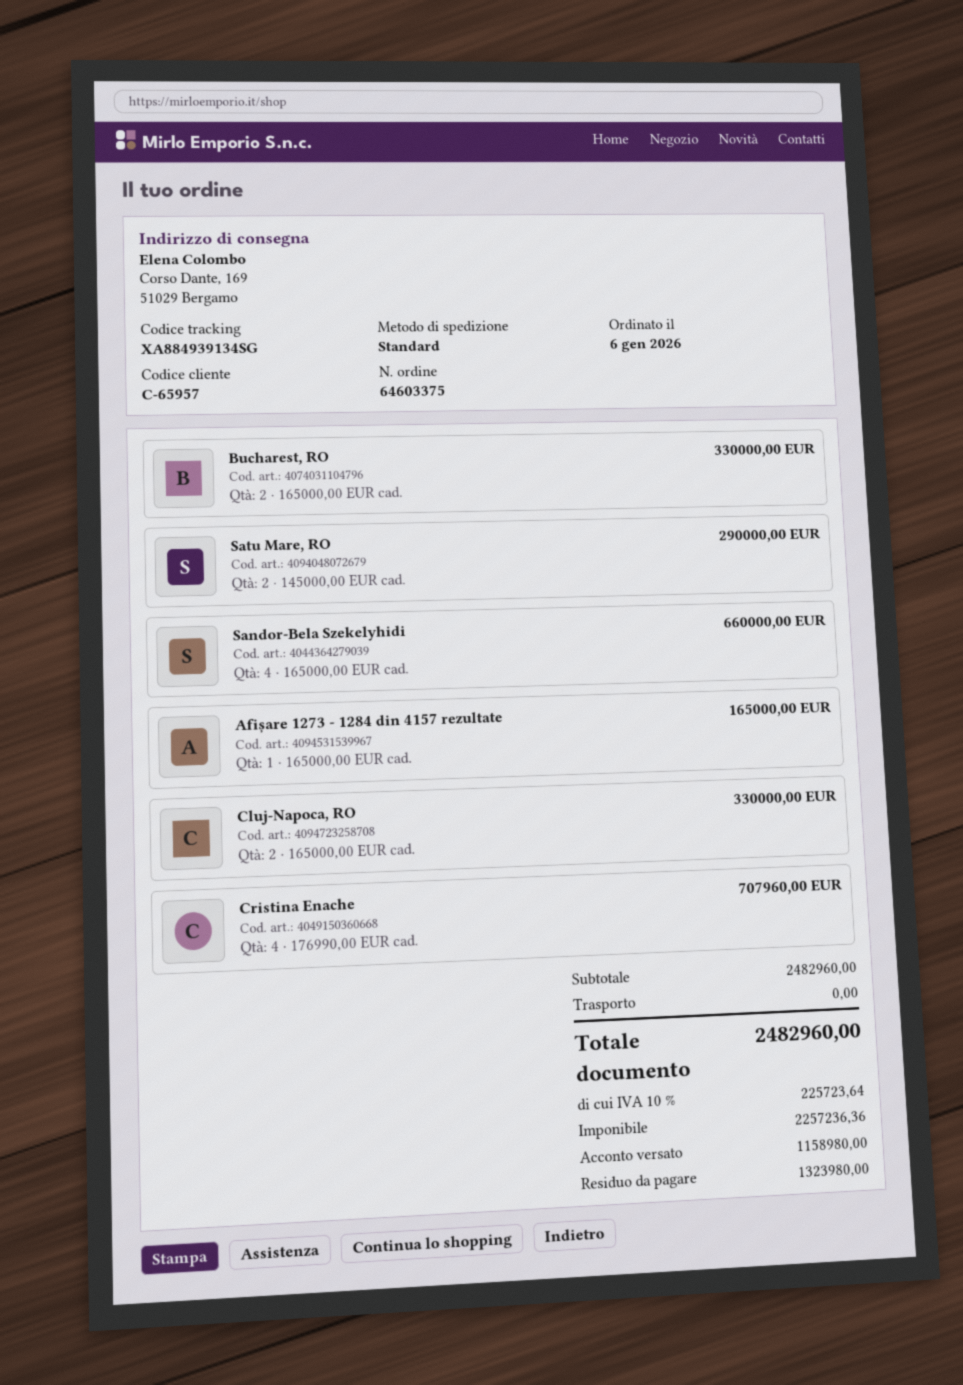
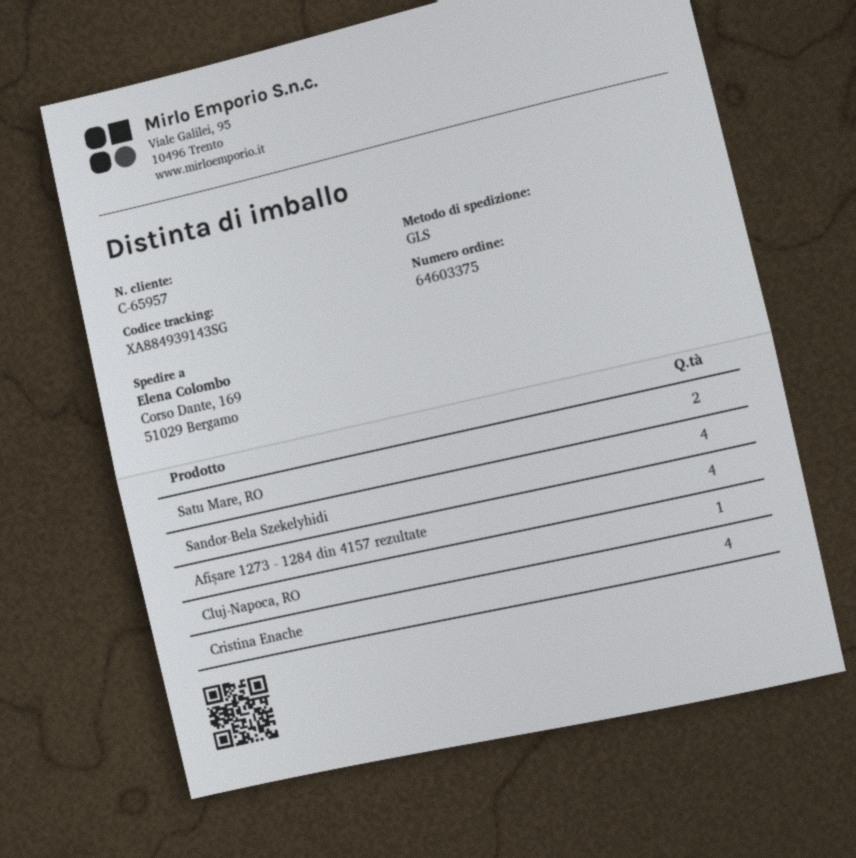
shipping method: standard -> GLS
tracking number: XA884939134SG -> XA884939143SG
Bucharest, RO: 2 -> none
Afișare 1273 - 1284 din 4157 rezultate: 1 -> 4
Cluj-Napoca, RO: 2 -> 1

